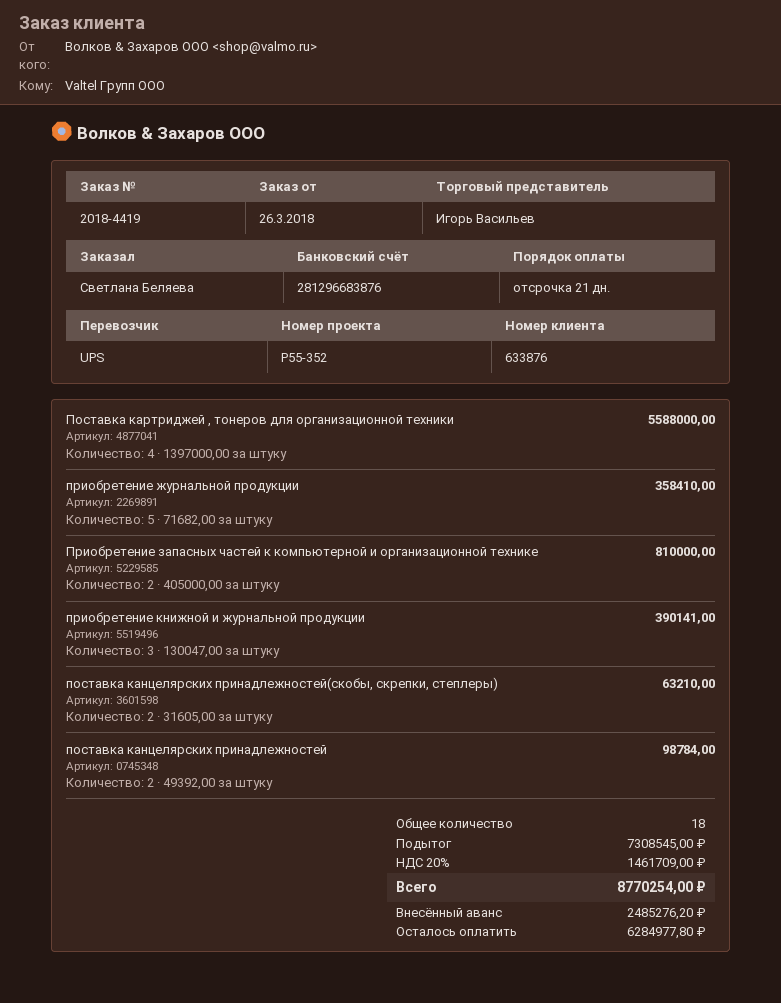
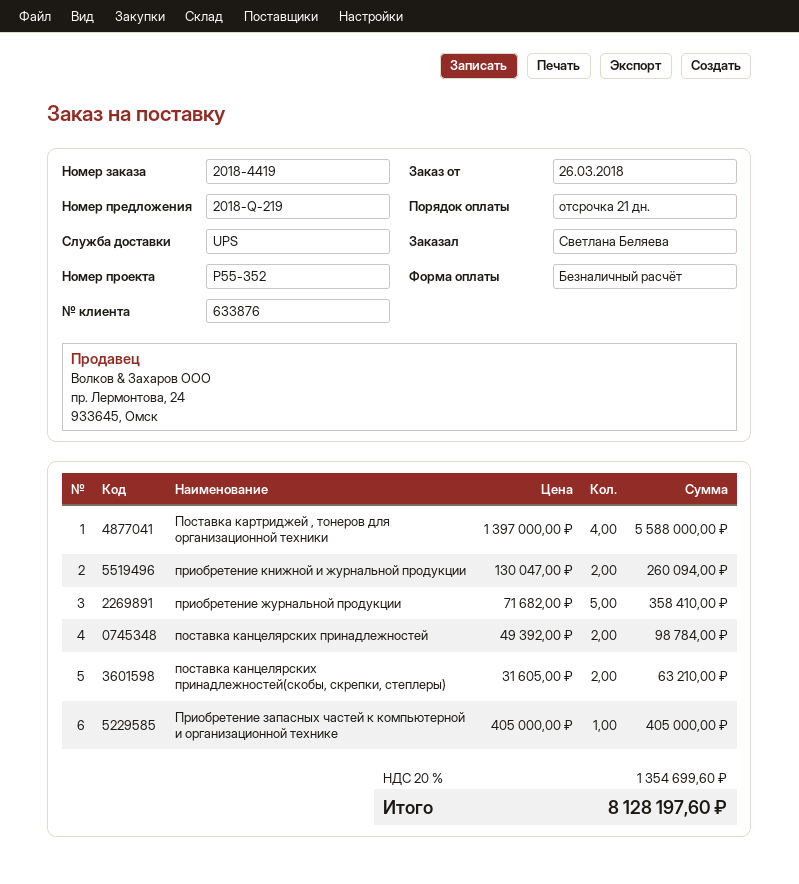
Приобретение запасных частей к компьютерной и организационной технике: 2 x 405000.00 = 810000.00 -> 1 x 405000.00 = 405000.00
приобретение книжной и журнальной продукции: 3 x 130047.00 = 390141.00 -> 2 x 130047.00 = 260094.00
tax: 20% = 1461709.00 -> 20% = 1354699.60
total: 8770254.00 -> 8128197.60

